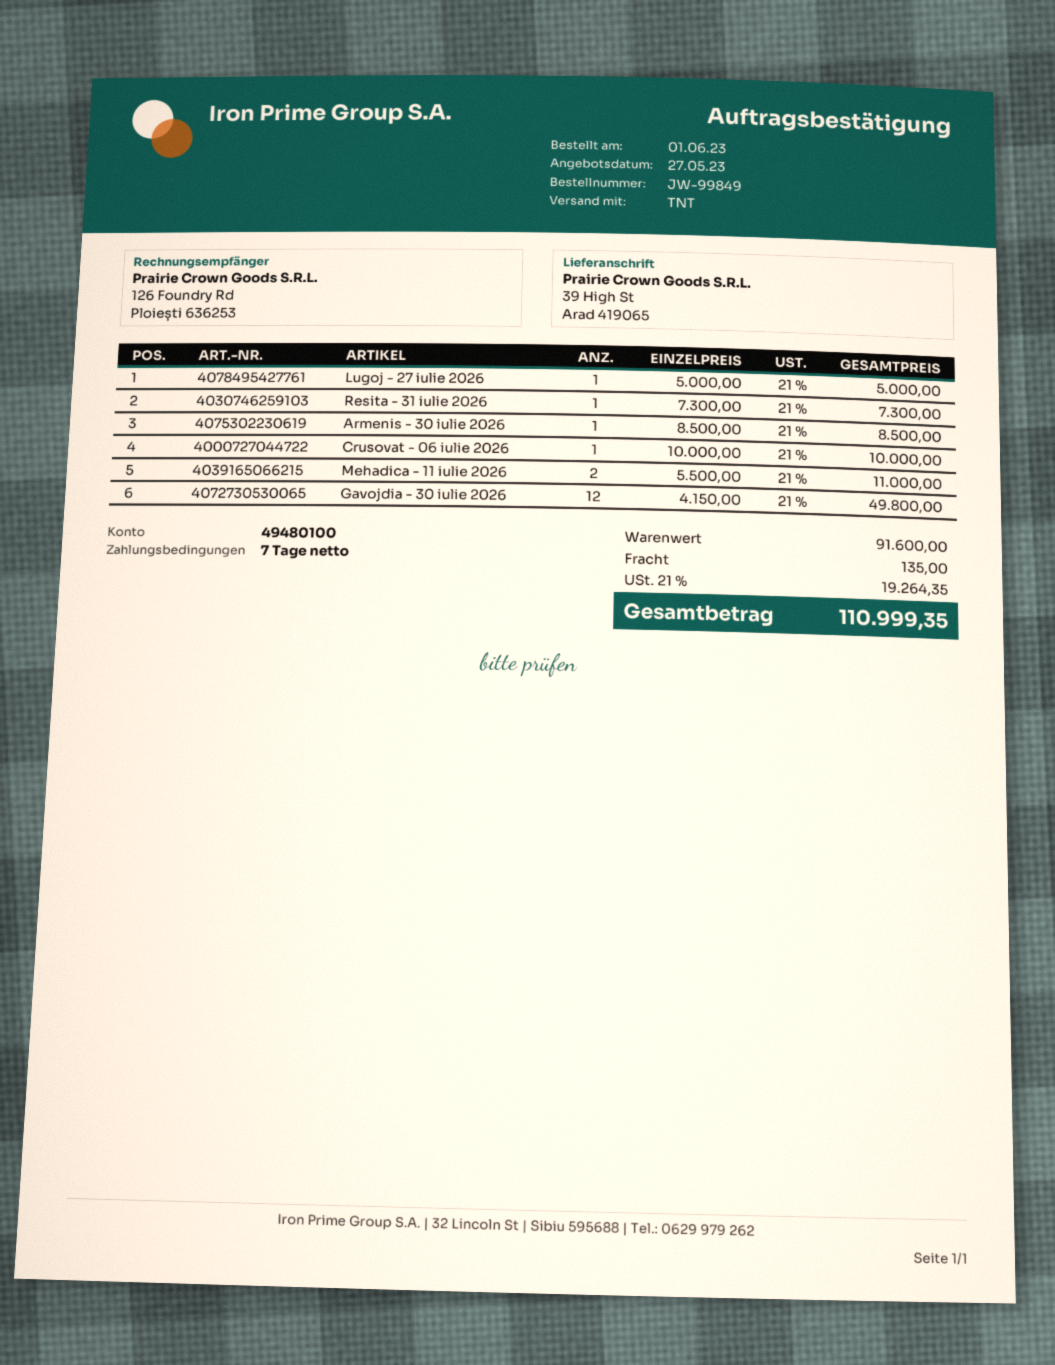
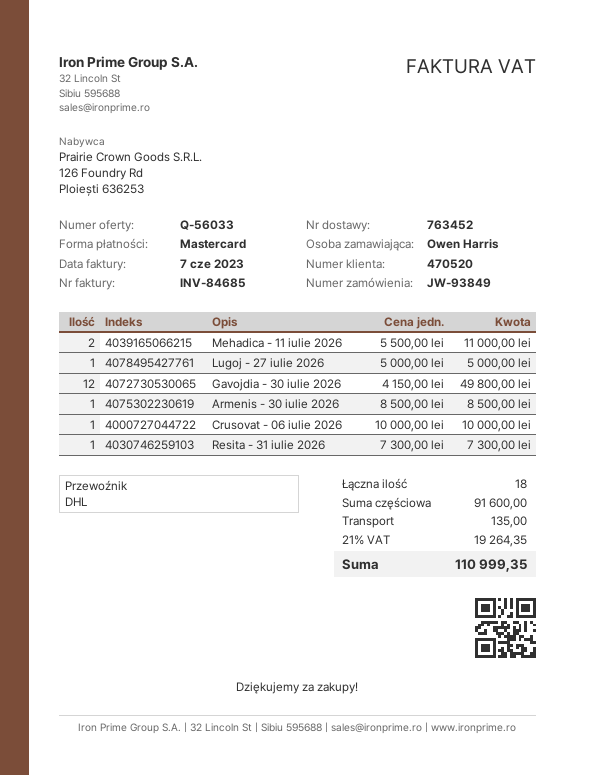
order number: JW-99849 -> JW-93849
shipping method: TNT -> DHL

